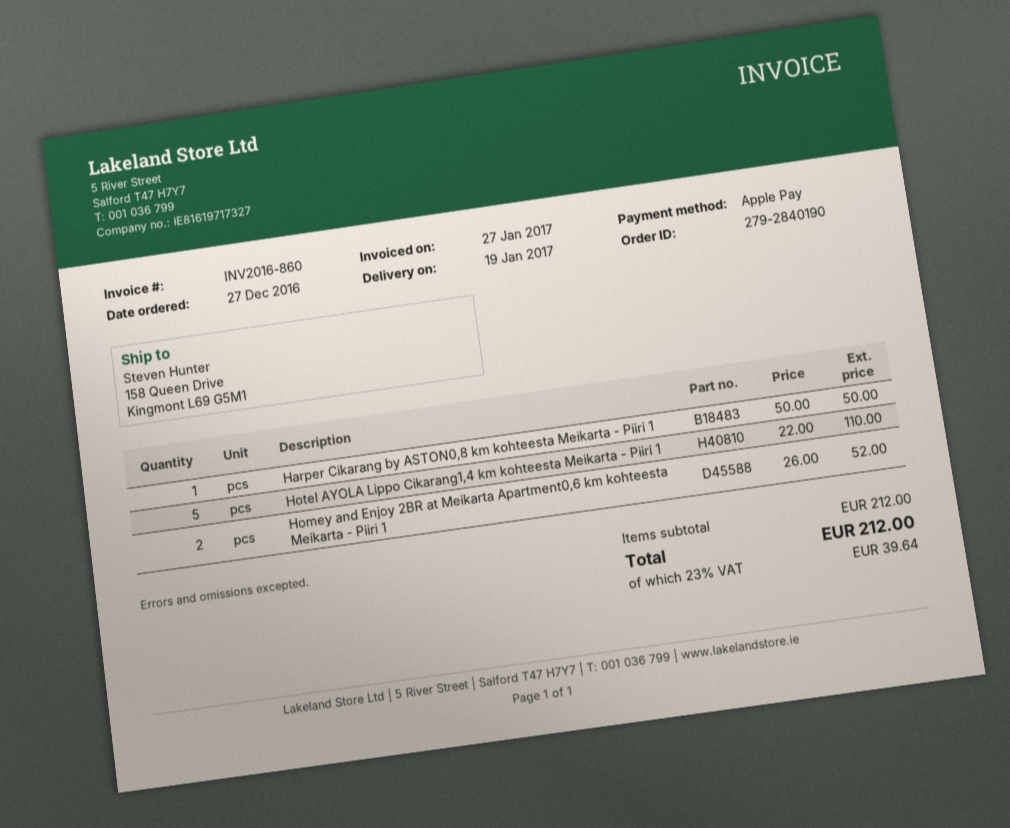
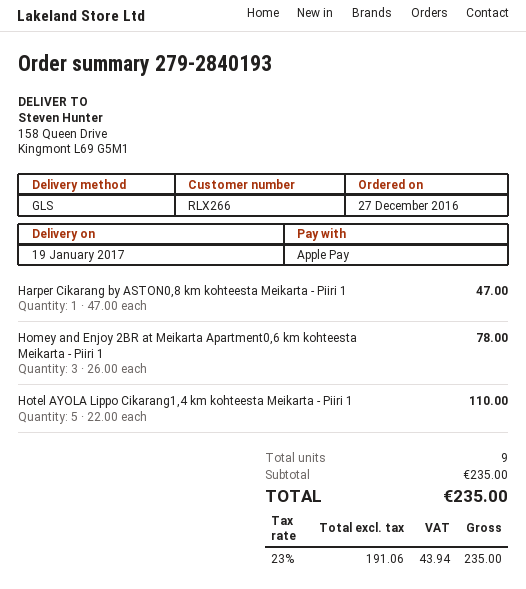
order number: 279-2840190 -> 279-2840193
Harper Cikarang by ASTON0,8 km kohteesta Meikarta - Piiri 1: 1 x 50.00 = 50.00 -> 1 x 47.00 = 47.00
Homey and Enjoy 2BR at Meikarta Apartment0,6 km kohteesta Meikarta - Piiri 1: 2 x 26.00 = 52.00 -> 3 x 26.00 = 78.00
subtotal: 212.00 -> 235.00
tax: 23% = 39.64 -> 23% = 43.94
total: 212.00 -> 235.00

